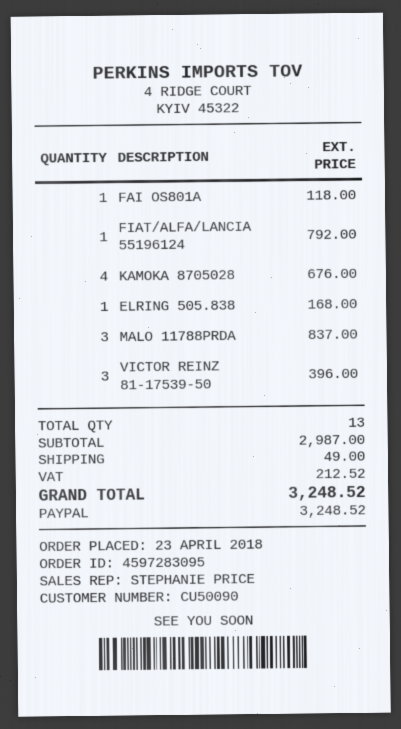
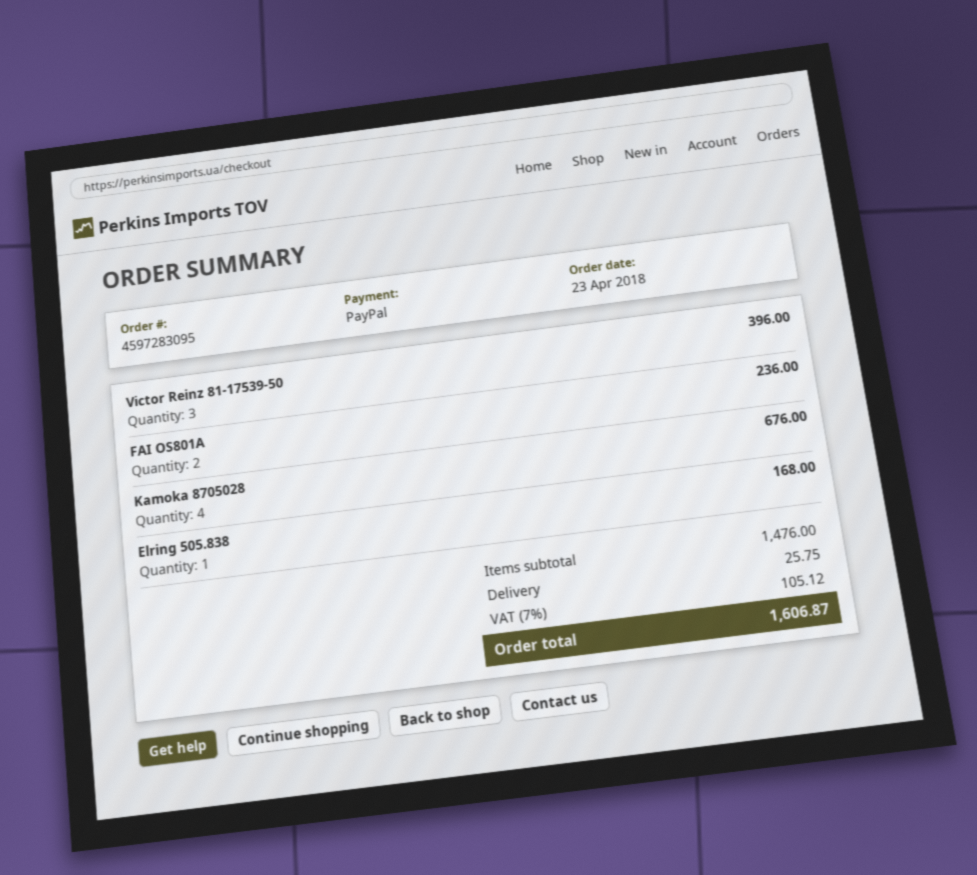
FAI OS801A: 1 for 118.00 -> 2 for 236.00
FIAT/ALFA/LANCIA 55196124: 1 for 792.00 -> none
MALO 11788PRDA: 3 for 837.00 -> none
subtotal: 2987.00 -> 1476.00
shipping: 49.00 -> 25.75
tax: 212.52 -> 105.12
total: 3248.52 -> 1606.87

